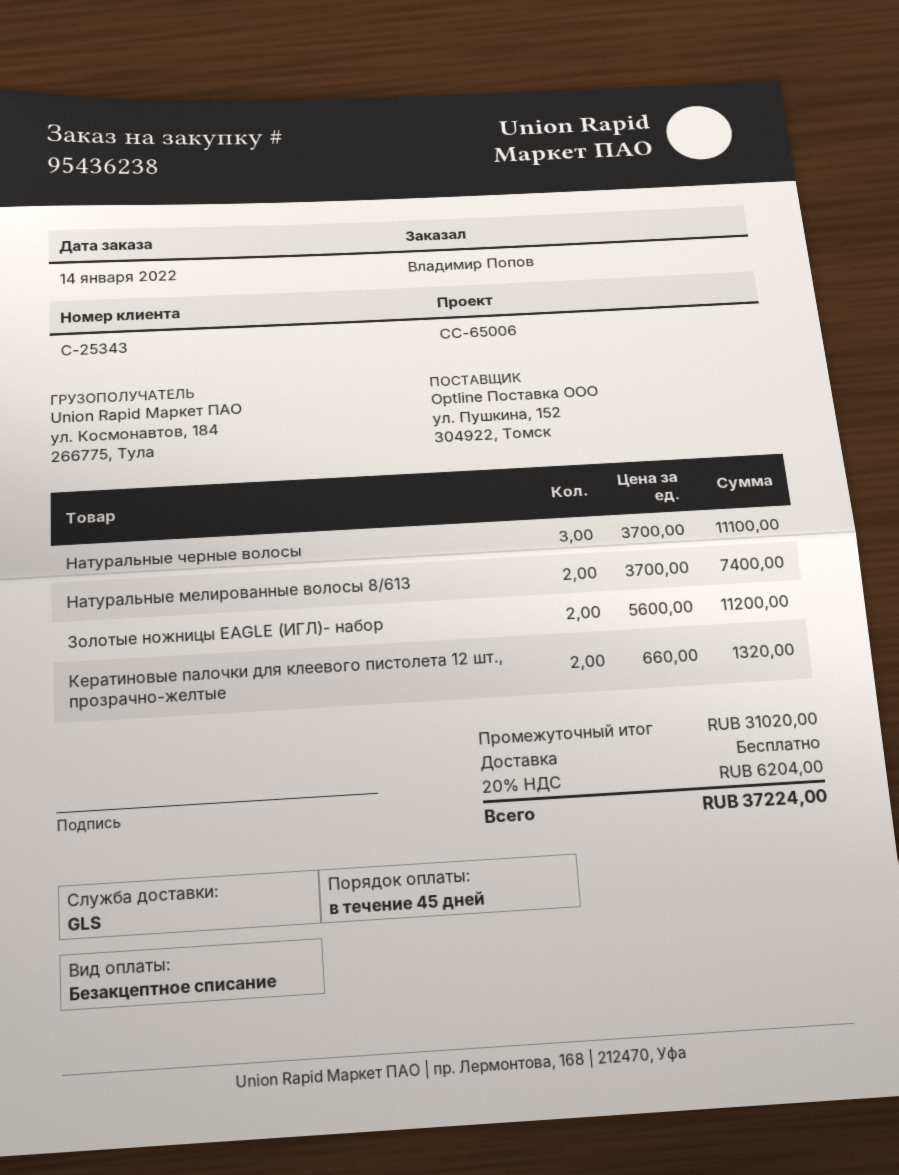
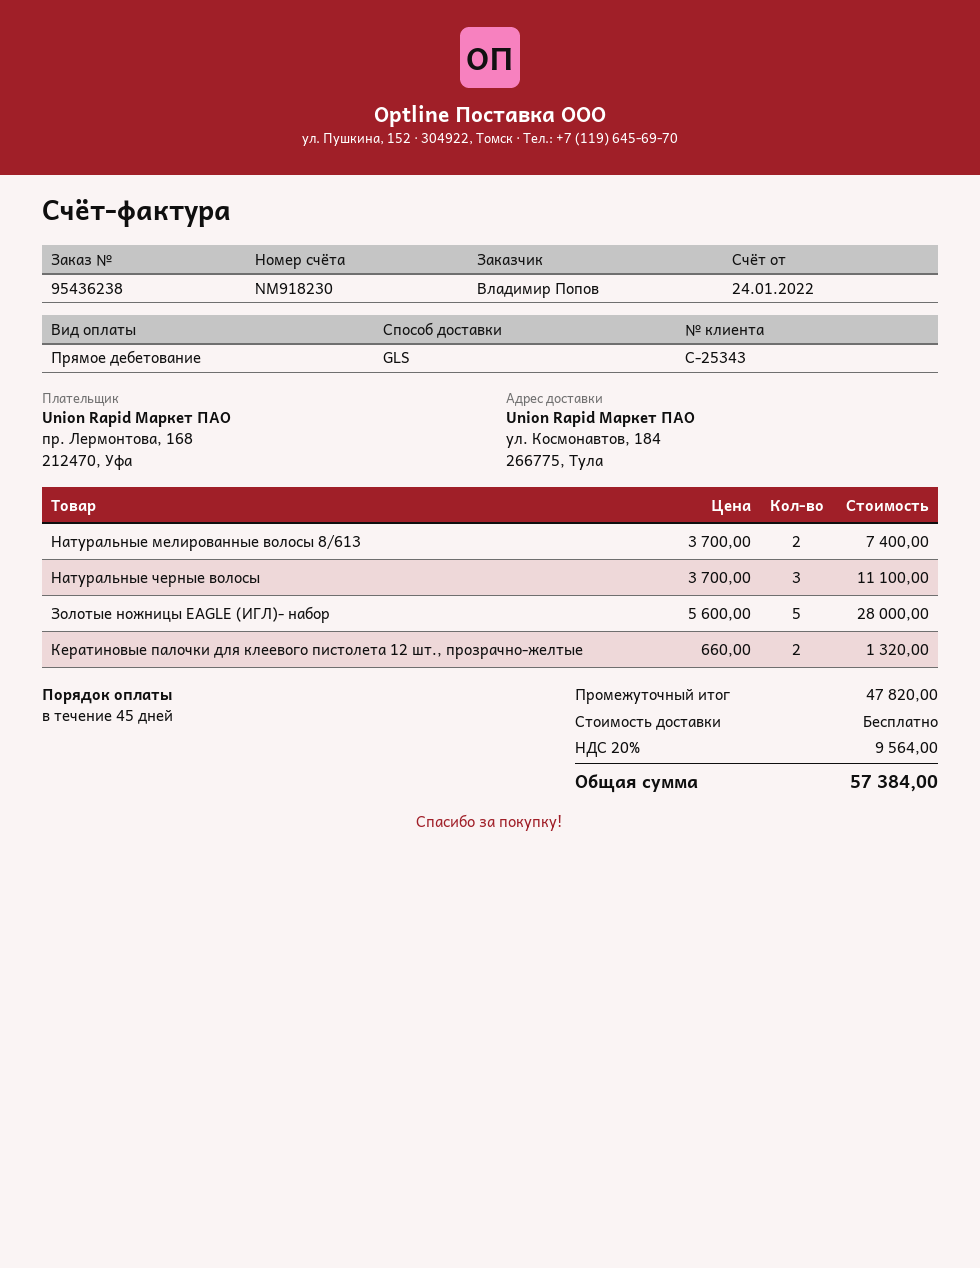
Золотые ножницы EAGLE (ИГЛ)- набор: 2 x 5600.00 = 11200.00 -> 5 x 5600.00 = 28000.00
subtotal: 31020.00 -> 47820.00
tax: 20% = 6204.00 -> 20% = 9564.00
total: 37224.00 -> 57384.00

